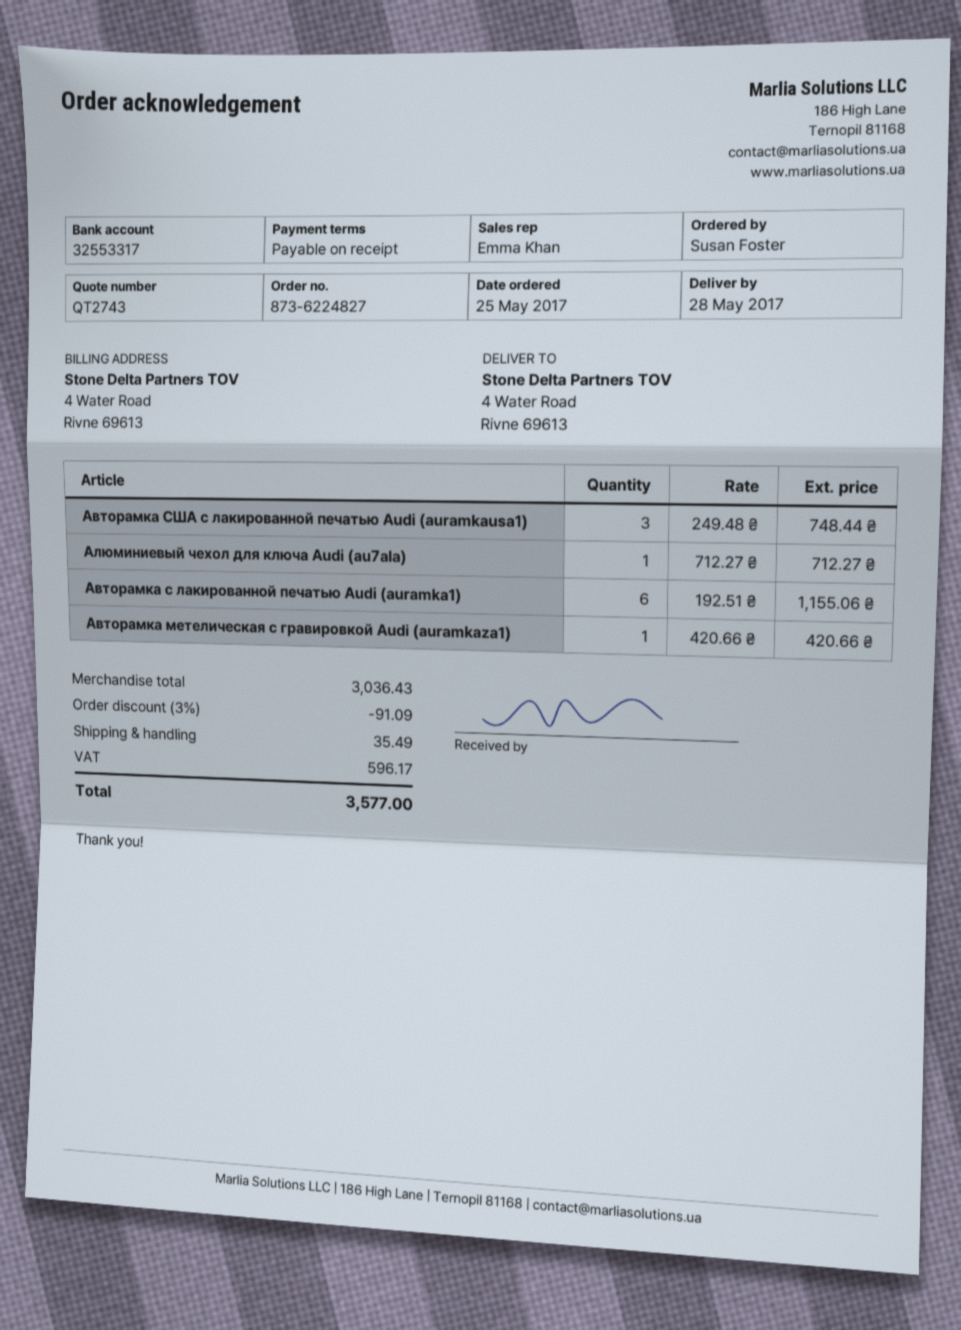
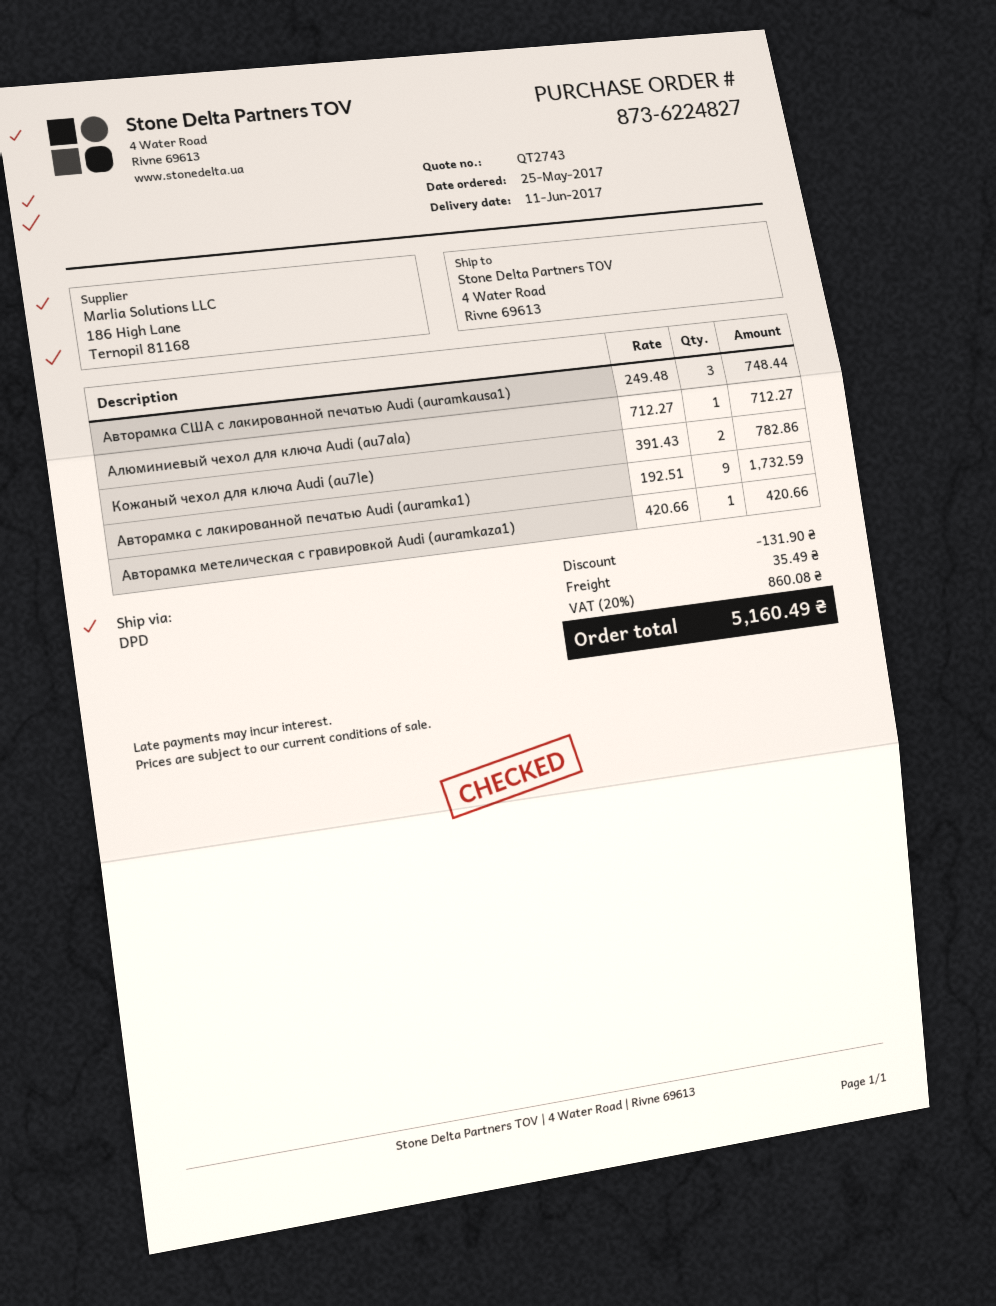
delivery date: 2017-05-28 -> 2017-06-11
Авторамка с лакированной печатью Audi (auramka1): 6 x 192.51 = 1155.06 -> 9 x 192.51 = 1732.59
Кожаный чехол для ключа Audi (au7le): none -> 2 x 391.43 = 782.86
discount: 91.09 -> 131.90
tax: 596.17 -> 860.08
total: 3577.00 -> 5160.49

